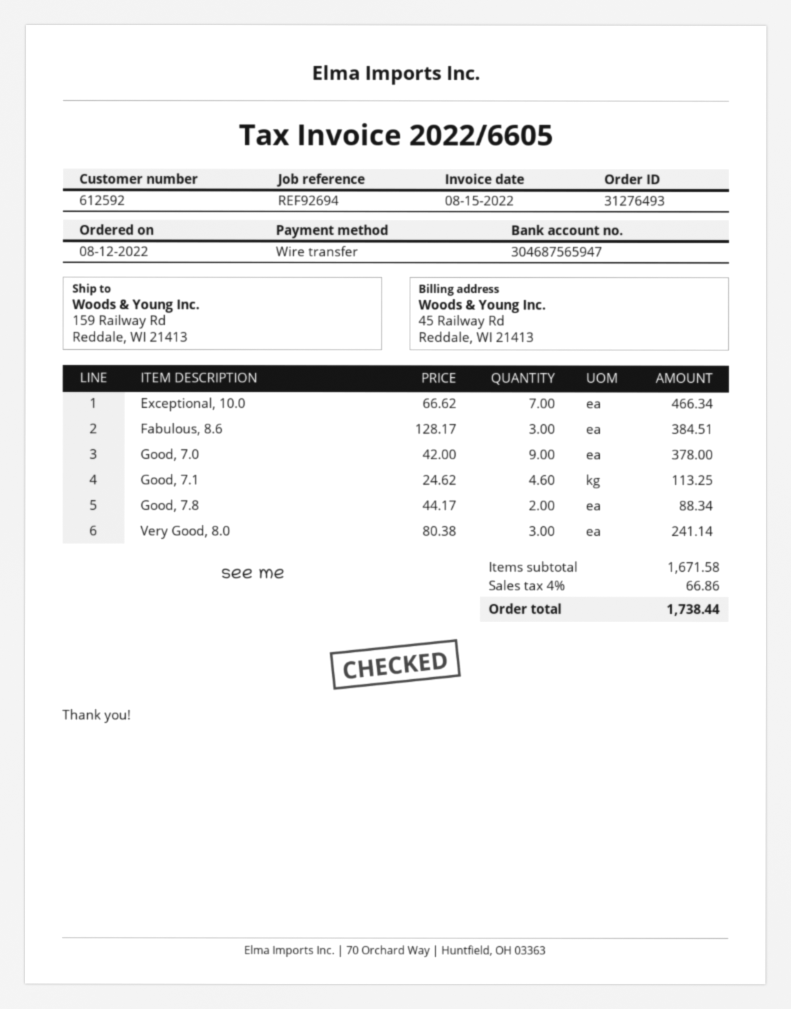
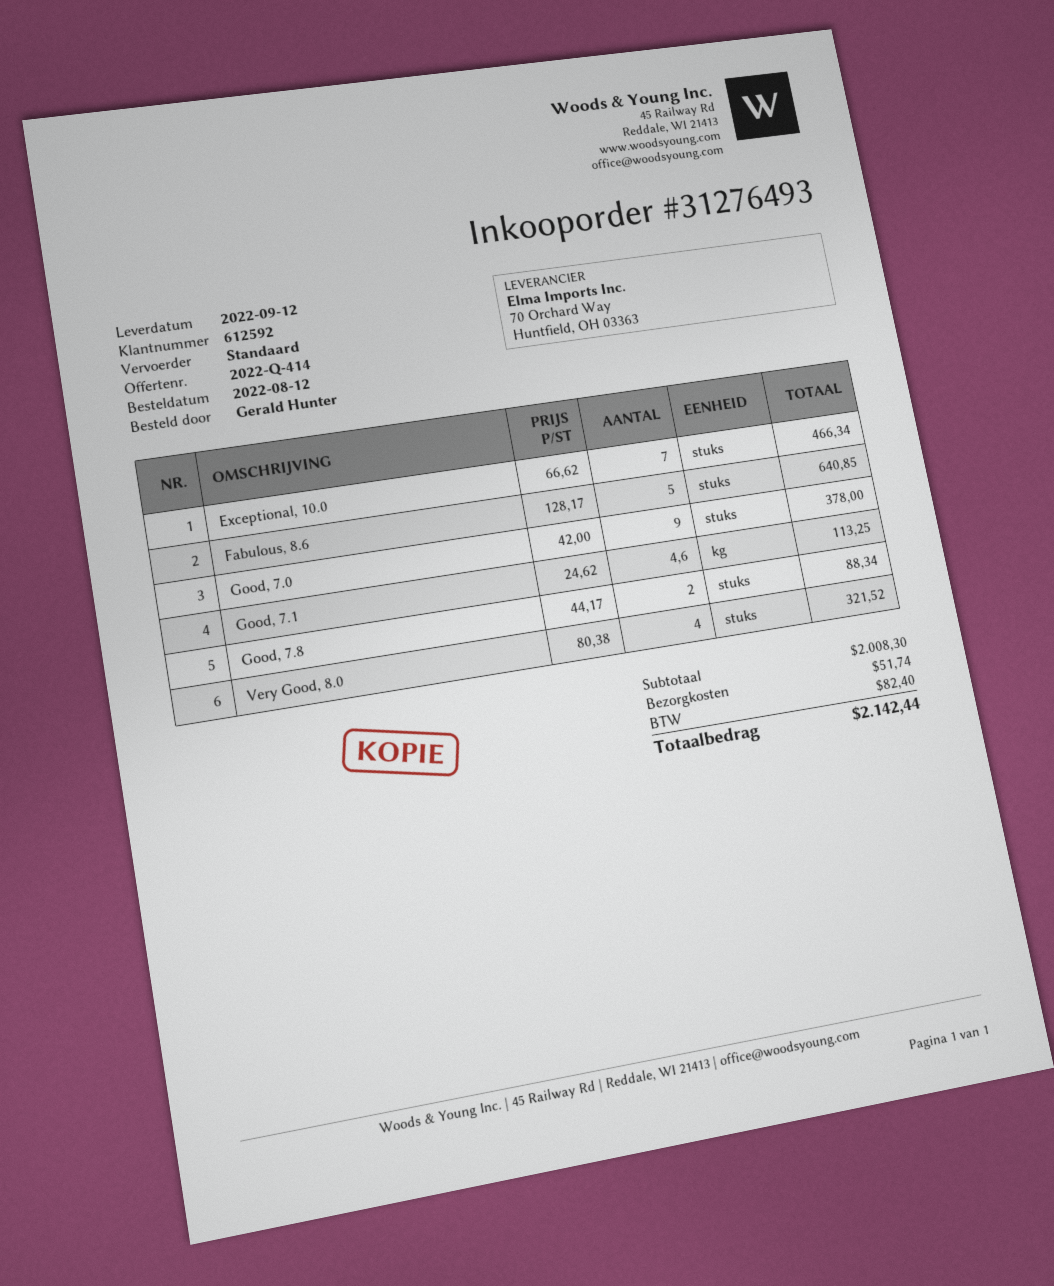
Fabulous, 8.6: 3 x 128.17 = 384.51 -> 5 x 128.17 = 640.85
Very Good, 8.0: 3 x 80.38 = 241.14 -> 4 x 80.38 = 321.52
subtotal: 1671.58 -> 2008.30
shipping: none -> 51.74
tax: 66.86 -> 82.40
total: 1738.44 -> 2142.44

